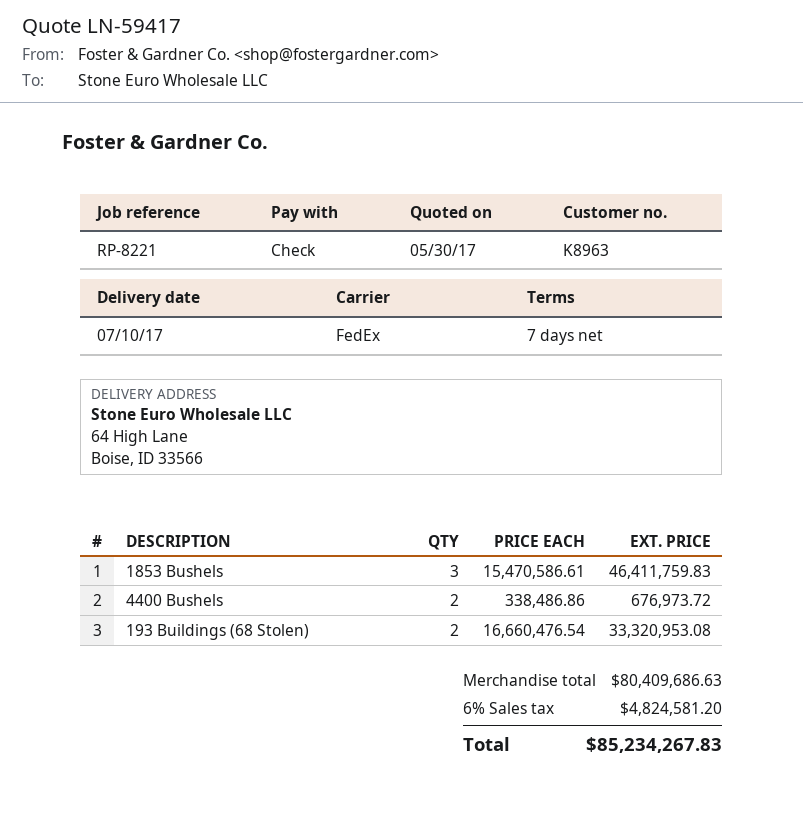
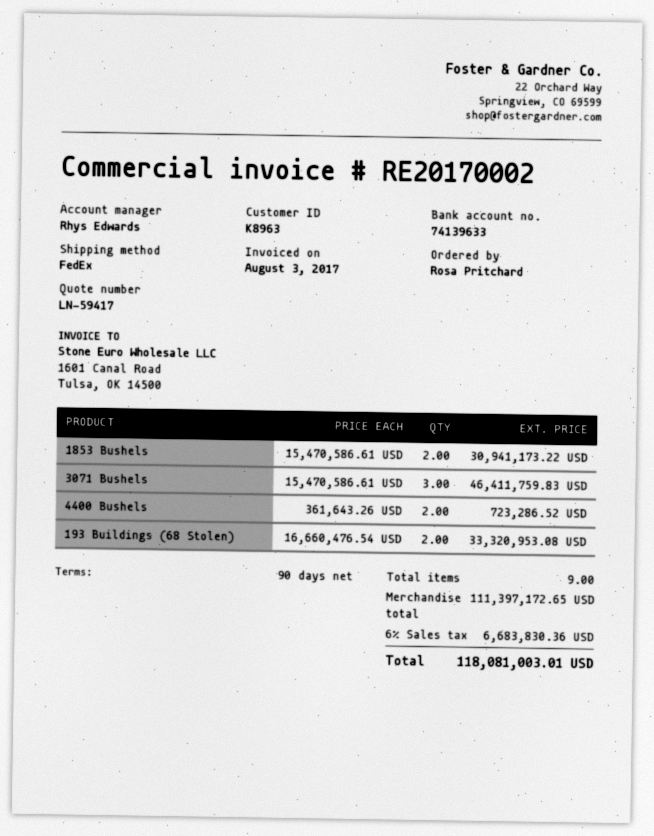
payment terms: 7 days -> 90 days
1853 Bushels: 3 x 15470586.61 = 46411759.83 -> 2 x 15470586.61 = 30941173.22
4400 Bushels: 2 x 338486.86 = 676973.72 -> 2 x 361643.26 = 723286.52
3071 Bushels: none -> 3 x 15470586.61 = 46411759.83
subtotal: 80409686.63 -> 111397172.65
tax: 6% = 4824581.20 -> 6% = 6683830.36
total: 85234267.83 -> 118081003.01

